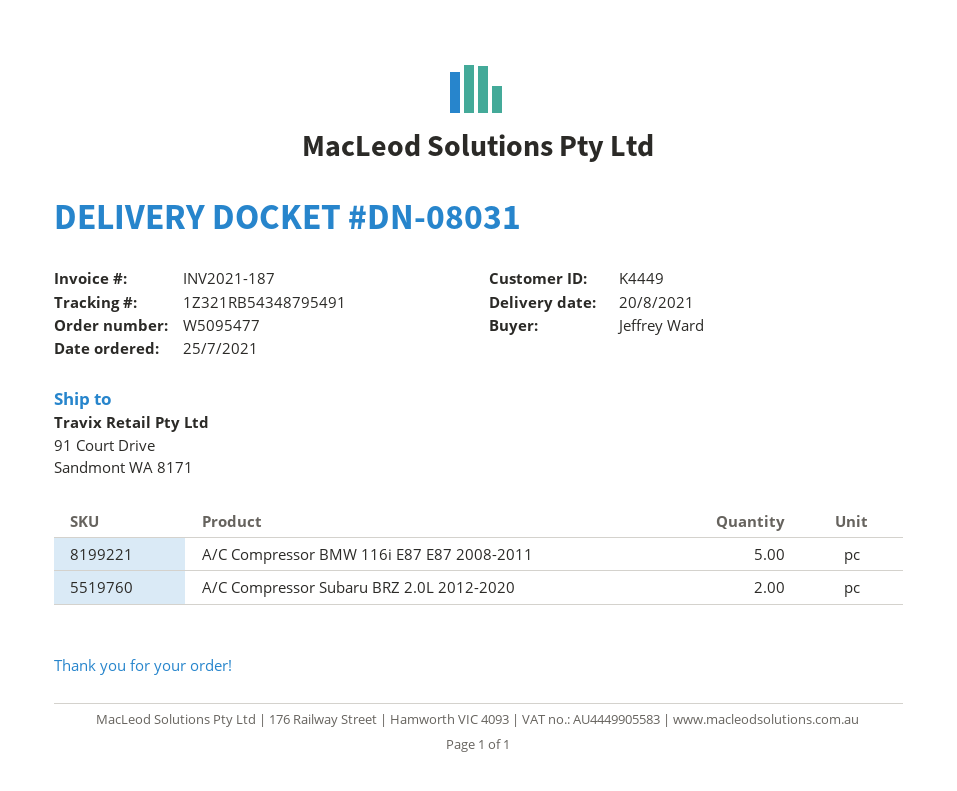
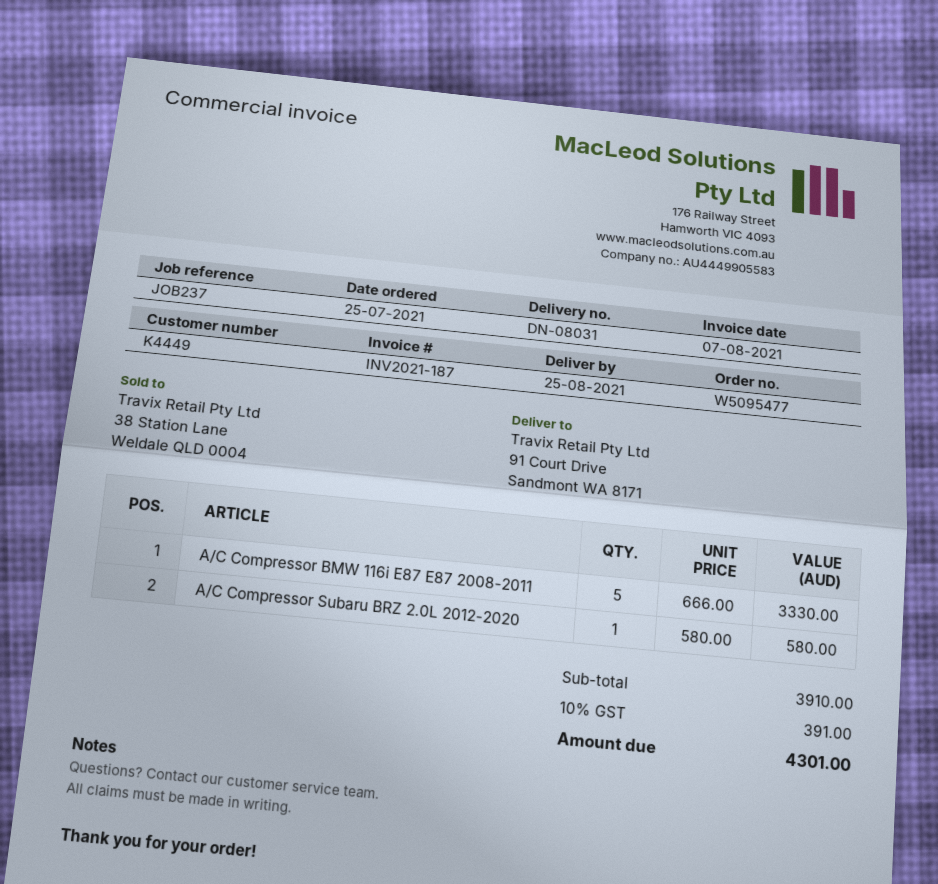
delivery date: 2021-08-20 -> 2021-08-25
A/C Compressor Subaru BRZ 2.0L 2012-2020: 2 -> 1

